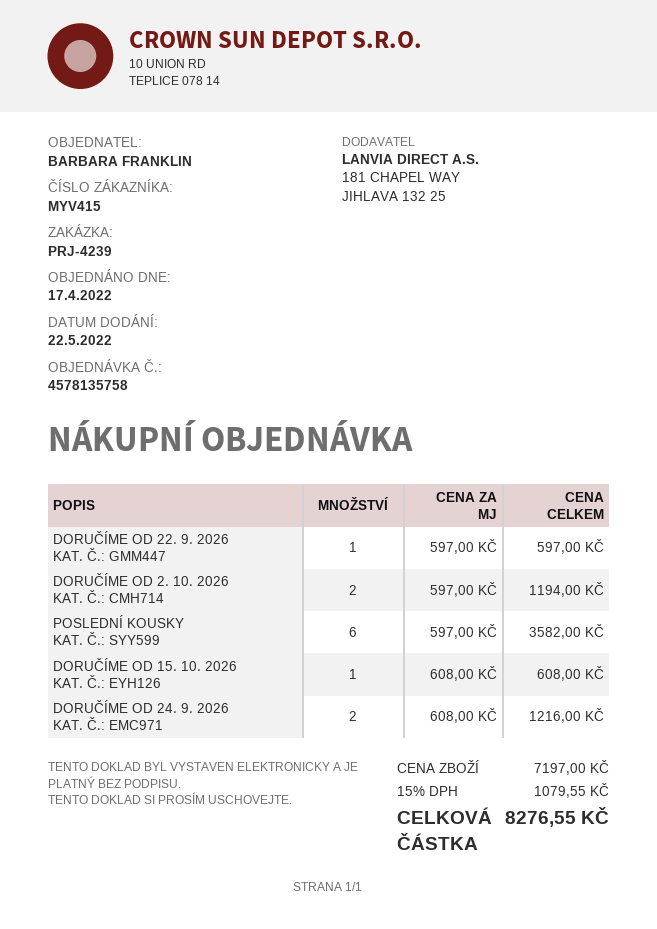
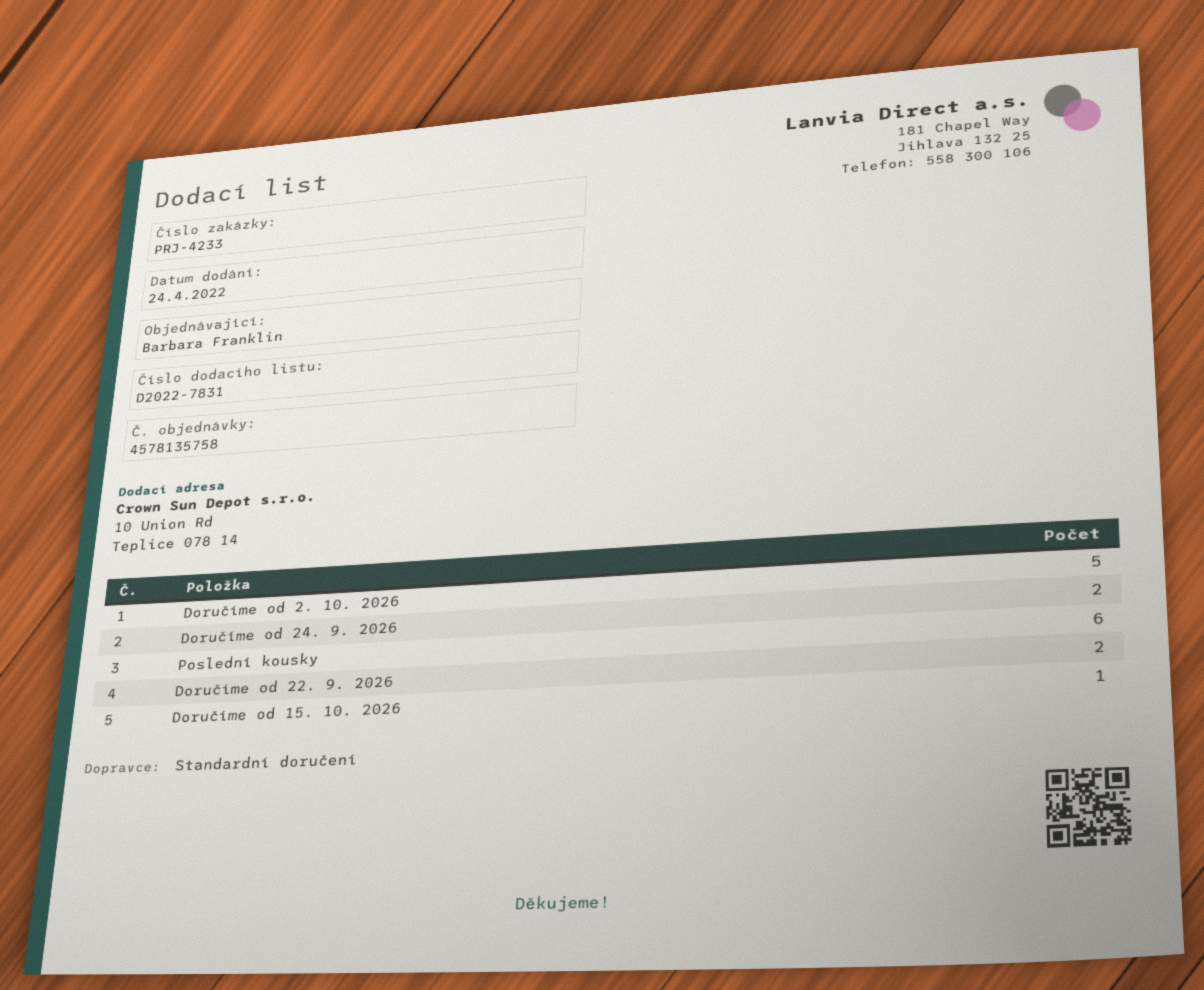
delivery date: 2022-05-22 -> 2022-04-24
reference: PRJ-4239 -> PRJ-4233
DORUČÍME OD 22. 9. 2026: 1 -> 2
DORUČÍME OD 2. 10. 2026: 2 -> 5

